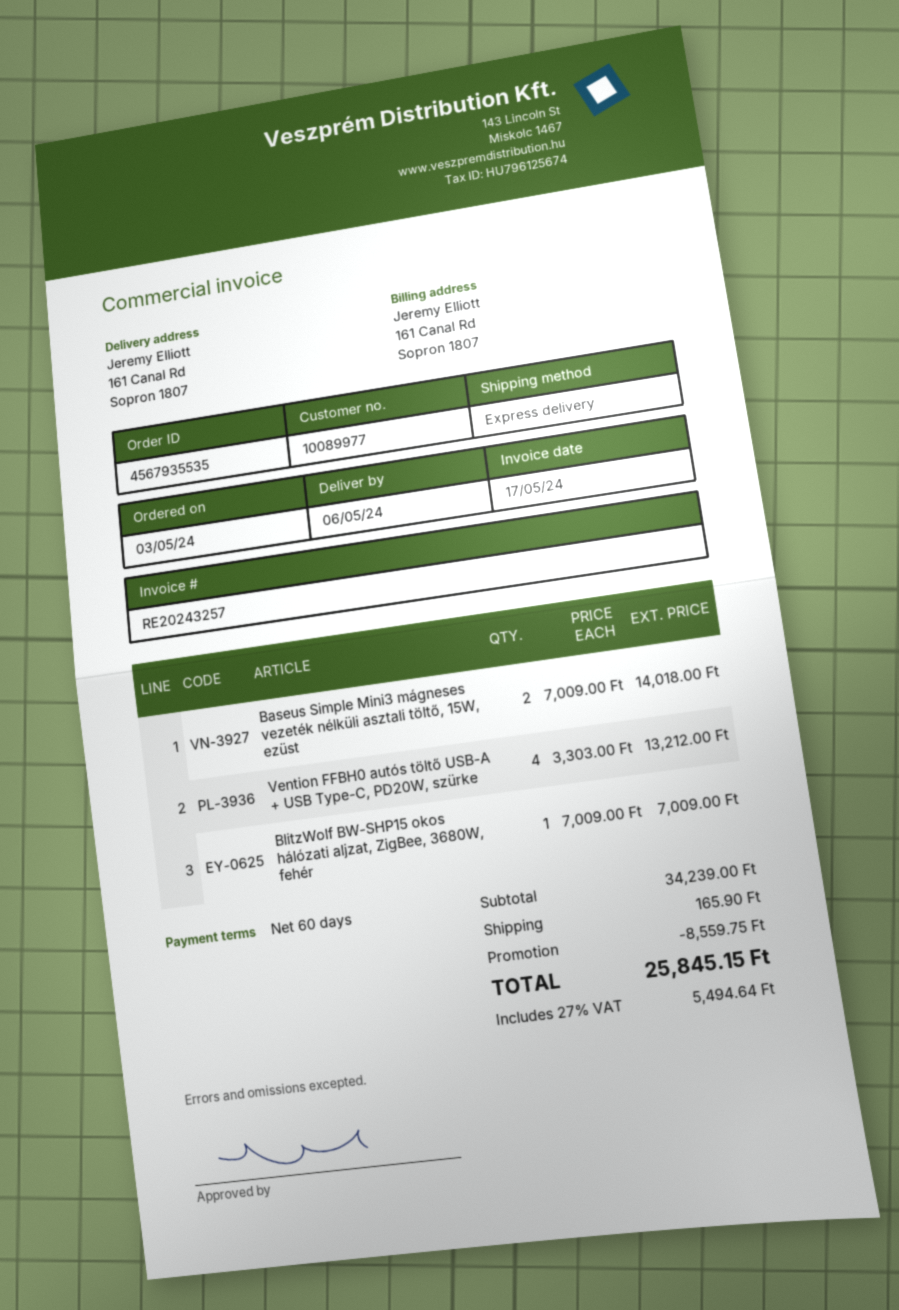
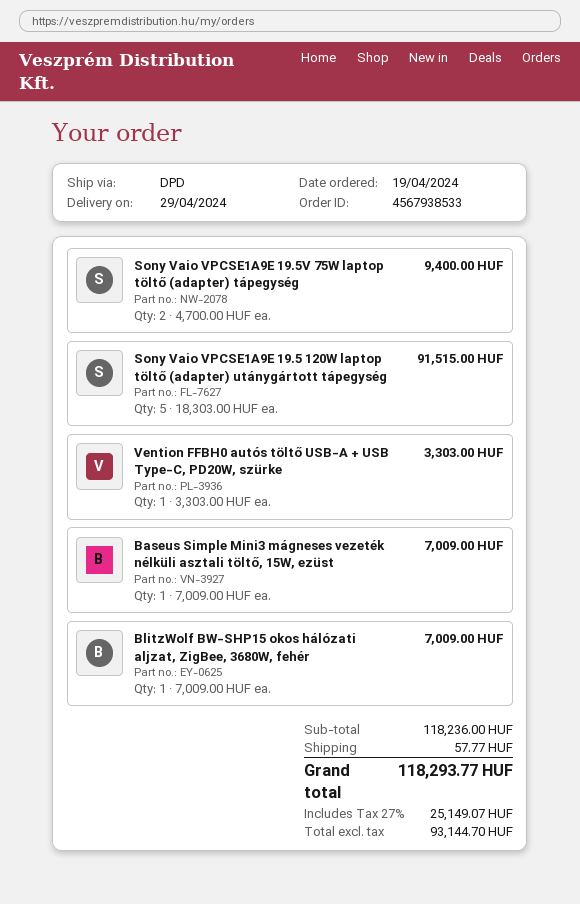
order number: 4567935535 -> 4567938533
order date: 2024-05-03 -> 2024-04-19
delivery date: 2024-05-06 -> 2024-04-29
shipping method: express -> DPD
Baseus Simple Mini3 mágneses vezeték nélküli asztali töltő, 15W, ezüst: 2 x 7009.00 = 14018.00 -> 1 x 7009.00 = 7009.00
Vention FFBH0 autós töltő USB-A + USB Type-C, PD20W, szürke: 4 x 3303.00 = 13212.00 -> 1 x 3303.00 = 3303.00
Sony Vaio VPCSE1A9E 19.5V 75W laptop töltő (adapter) tápegység: none -> 2 x 4700.00 = 9400.00
Sony Vaio VPCSE1A9E 19.5 120W laptop töltő (adapter) utánygártott tápegység: none -> 5 x 18303.00 = 91515.00
subtotal: 34239.00 -> 118236.00
discount: 8559.75 -> none
shipping: 165.90 -> 57.77
tax: 27% = 5494.64 -> 27% = 25149.07
total: 25845.15 -> 118293.77

